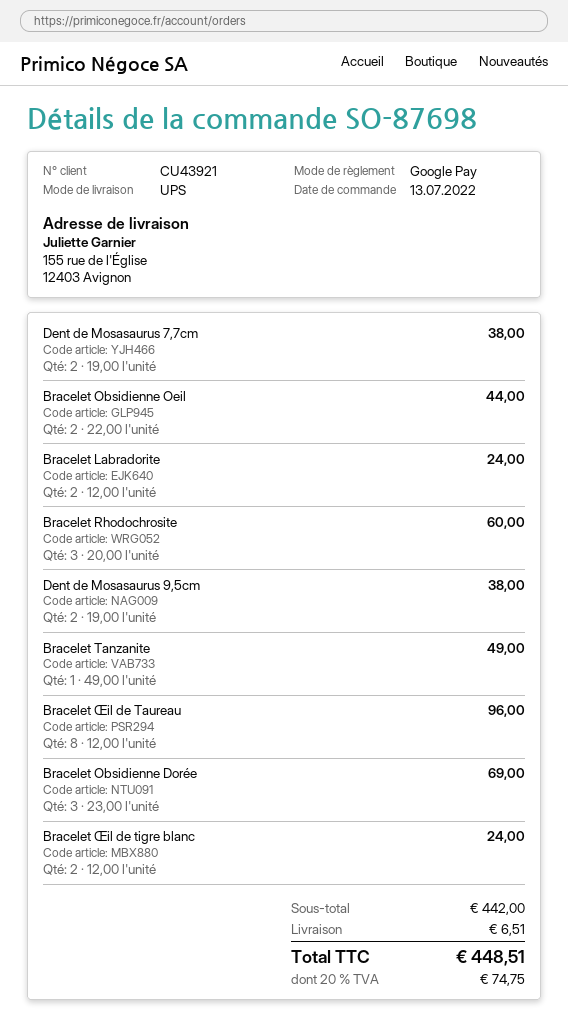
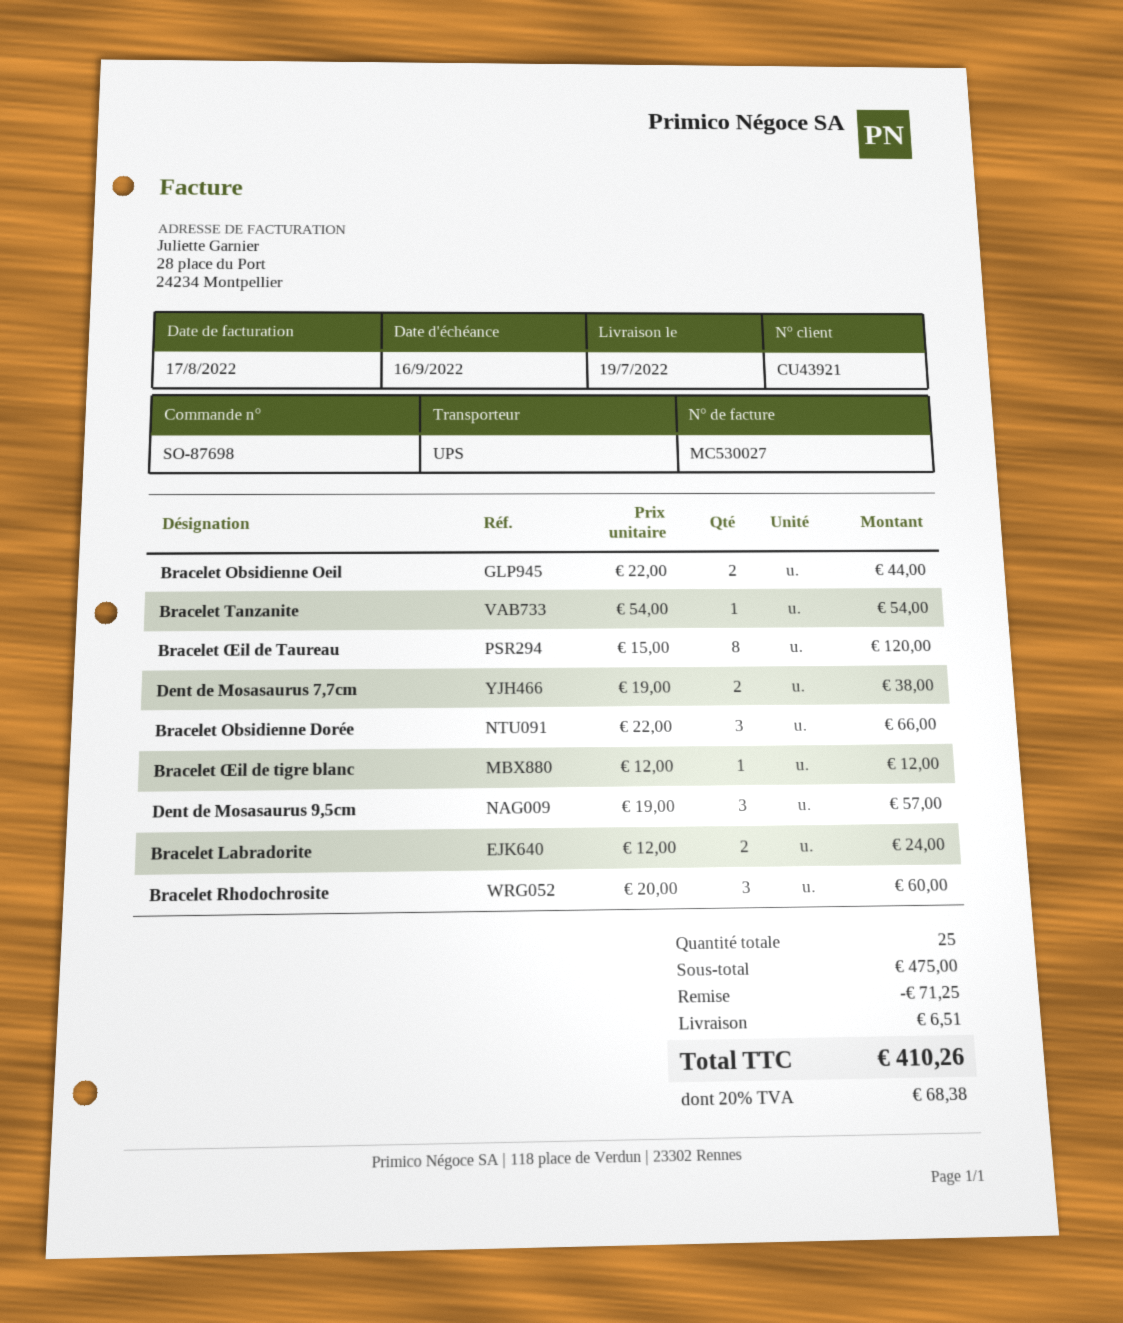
Dent de Mosasaurus 9,5cm: 2 x 19.00 = 38.00 -> 3 x 19.00 = 57.00
Bracelet Tanzanite: 1 x 49.00 = 49.00 -> 1 x 54.00 = 54.00
Bracelet Œil de Taureau: 8 x 12.00 = 96.00 -> 8 x 15.00 = 120.00
Bracelet Obsidienne Dorée: 3 x 23.00 = 69.00 -> 3 x 22.00 = 66.00
Bracelet Œil de tigre blanc: 2 x 12.00 = 24.00 -> 1 x 12.00 = 12.00
subtotal: 442.00 -> 475.00
discount: none -> 71.25
tax: 20% = 74.75 -> 20% = 68.38
total: 448.51 -> 410.26

